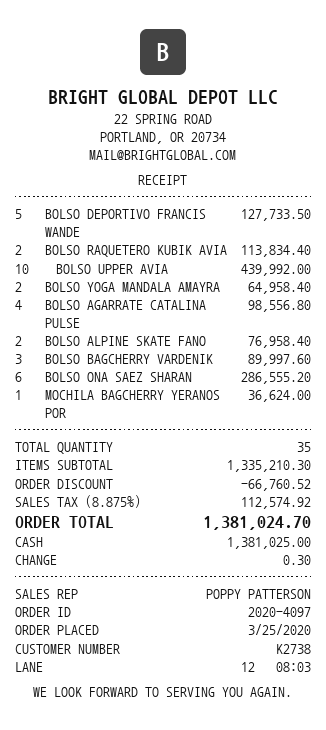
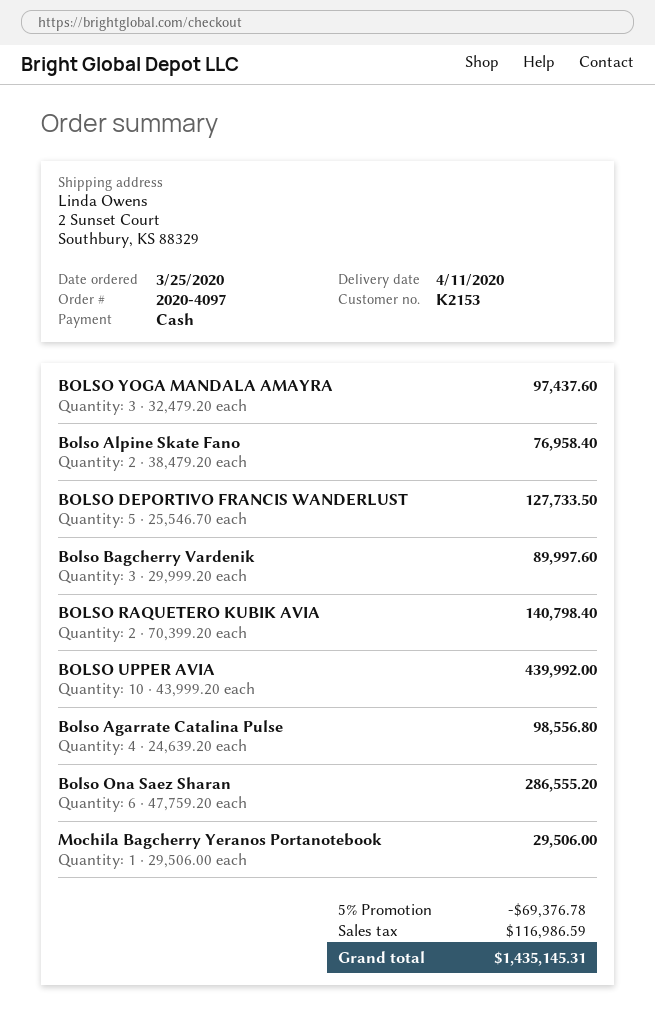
customer number: K2738 -> K2153
BOLSO RAQUETERO KUBIK AVIA: 2 for 113834.40 -> 2 for 140798.40
BOLSO YOGA MANDALA AMAYRA: 2 for 64958.40 -> 3 for 97437.60
MOCHILA BAGCHERRY YERANOS POR: 1 for 36624.00 -> 1 for 29506.00
discount: 66760.52 -> 69376.78
tax: 112574.92 -> 116986.59
total: 1381024.70 -> 1435145.31

